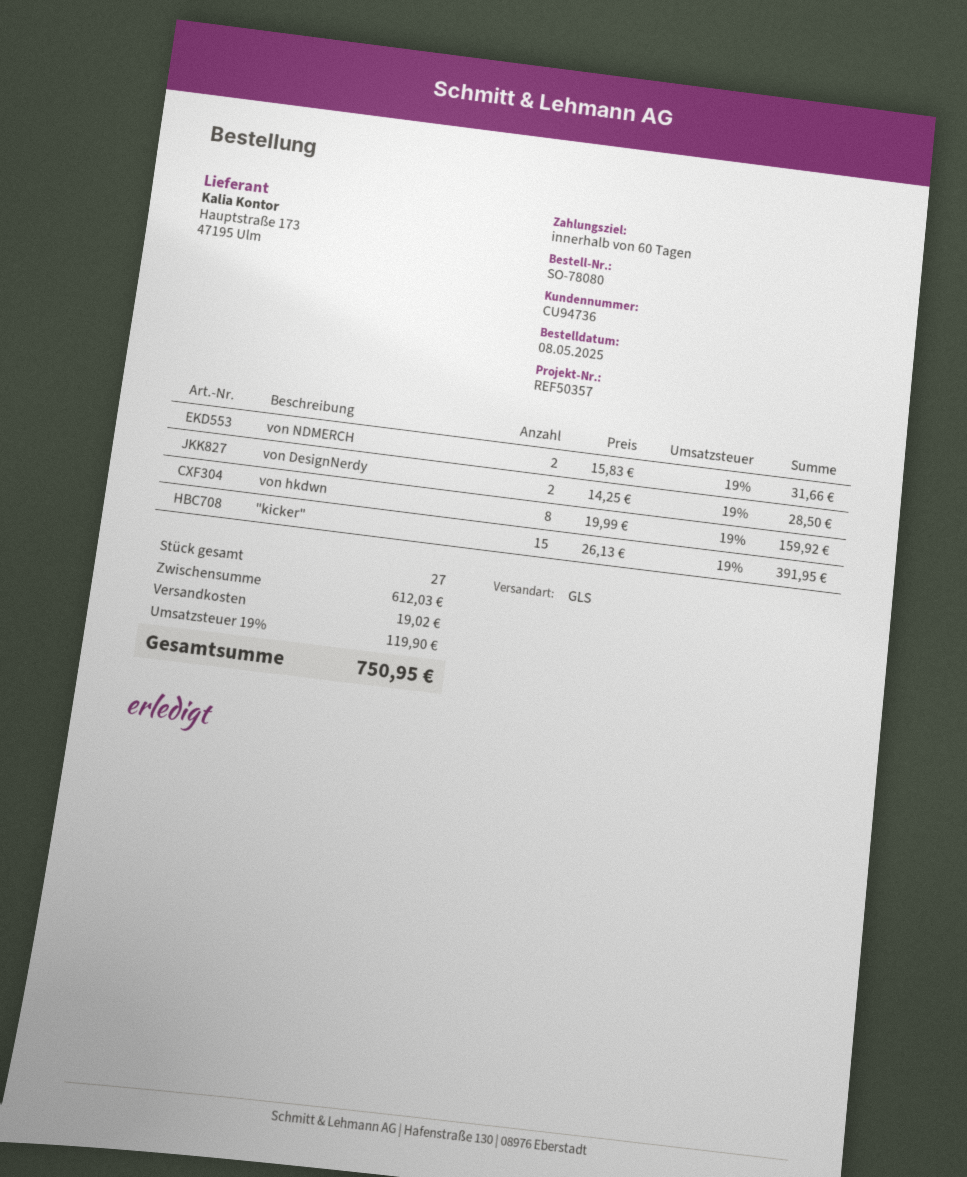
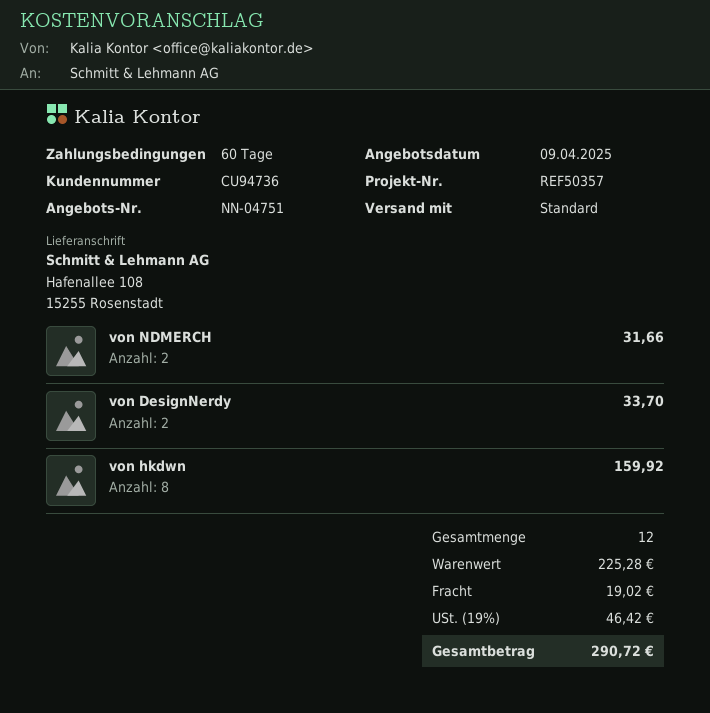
shipping method: GLS -> standard
von DesignNerdy: 2 for 28.50 -> 2 for 33.70
"kicker": 15 for 391.95 -> none
total quantity: 27 -> 12
subtotal: 612.03 -> 225.28
tax: 19% = 119.90 -> 19% = 46.42
total: 750.95 -> 290.72

